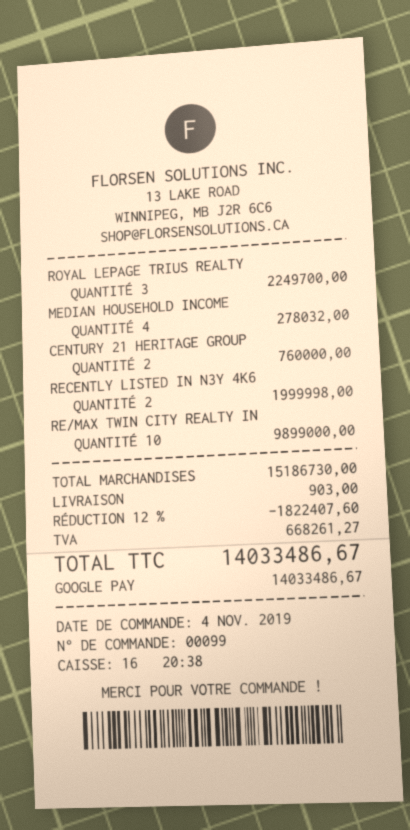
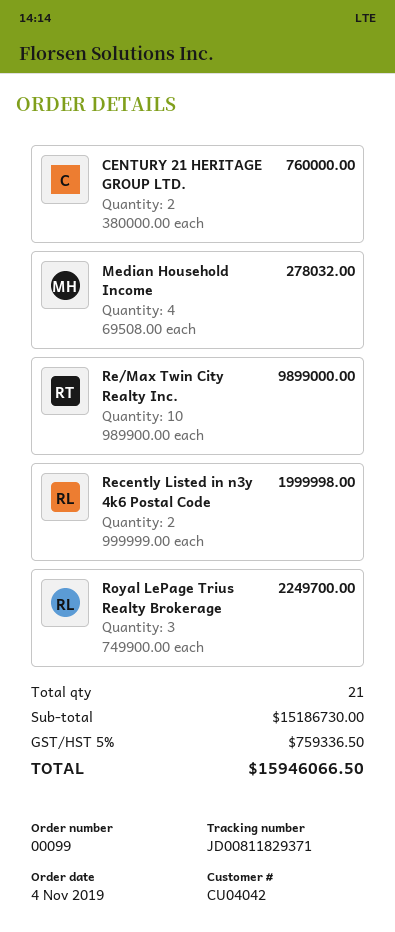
discount: 12% = 1822407.60 -> none
shipping: 903.00 -> none
tax: 668261.27 -> 759336.50
total: 14033486.67 -> 15946066.50

